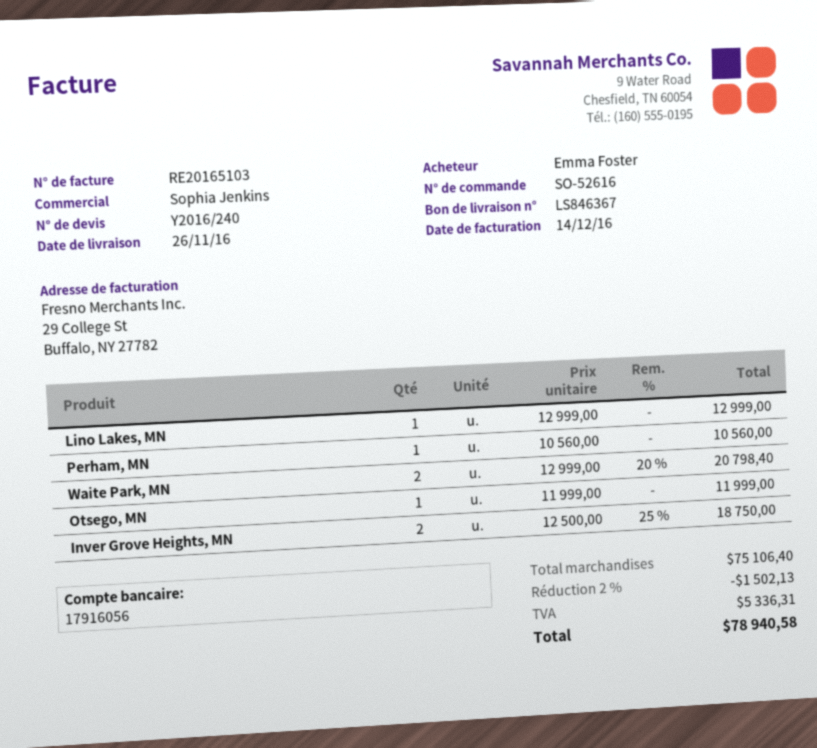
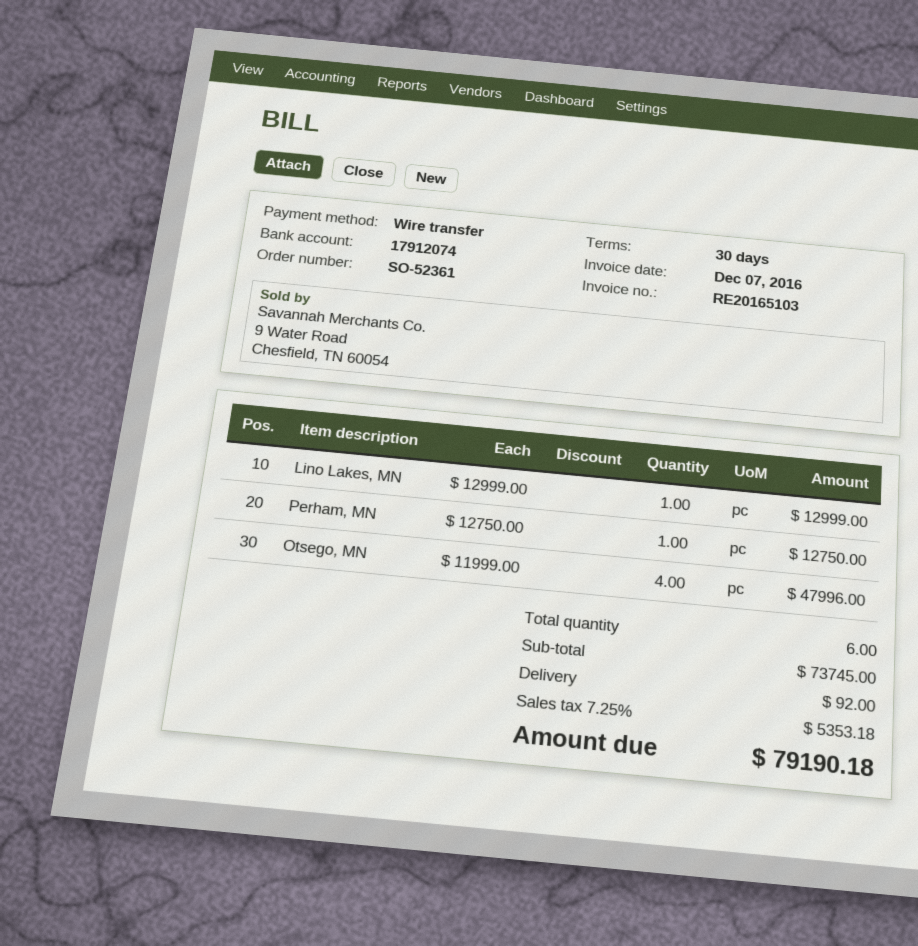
order number: SO-52616 -> SO-52361
invoice date: 2016-12-14 -> 2016-12-07
bank account: 17916056 -> 17912074
Perham, MN: 1 x 10560.00 = 10560.00 -> 1 x 12750.00 = 12750.00
Waite Park, MN: 2 x 12999.00 - 20% = 20798.40 -> none
Otsego, MN: 1 x 11999.00 = 11999.00 -> 4 x 11999.00 = 47996.00
Inver Grove Heights, MN: 2 x 12500.00 - 25% = 18750.00 -> none
subtotal: 75106.40 -> 73745.00
discount: 2% = 1502.13 -> none
shipping: none -> 92.00
tax: 5336.31 -> 5353.18
total: 78940.58 -> 79190.18

